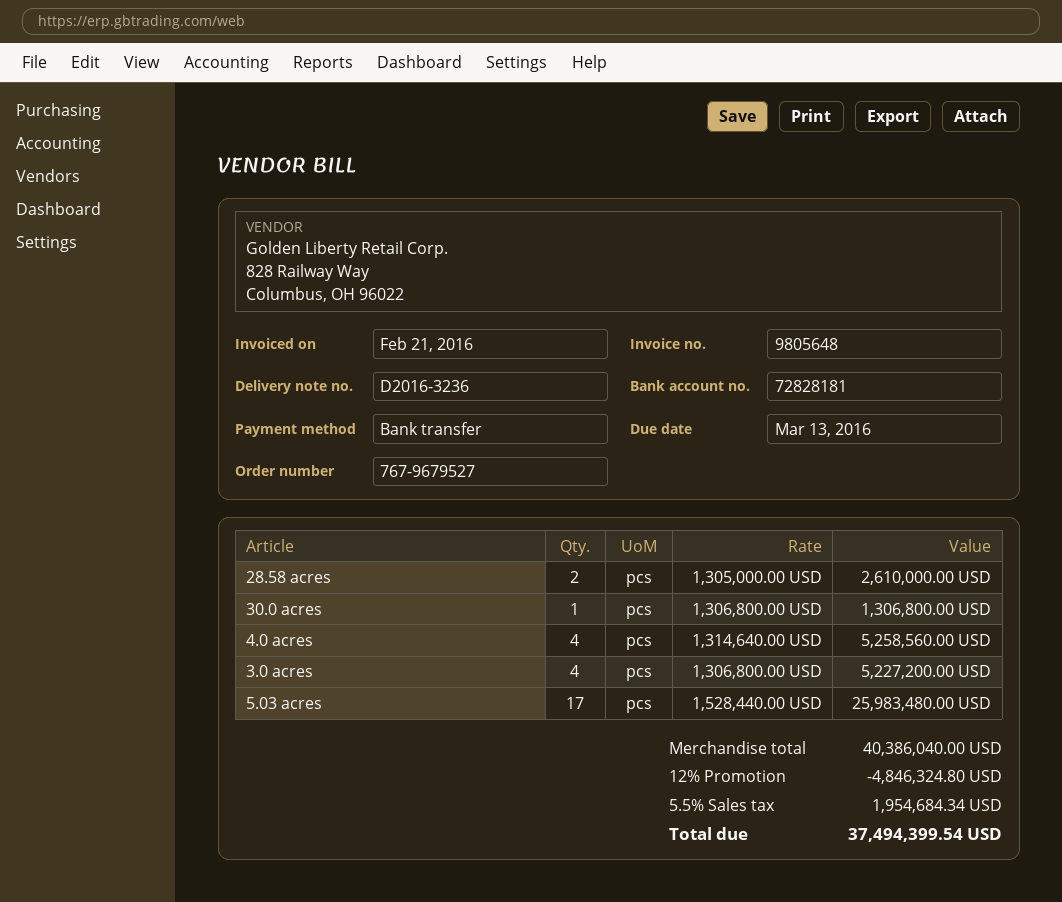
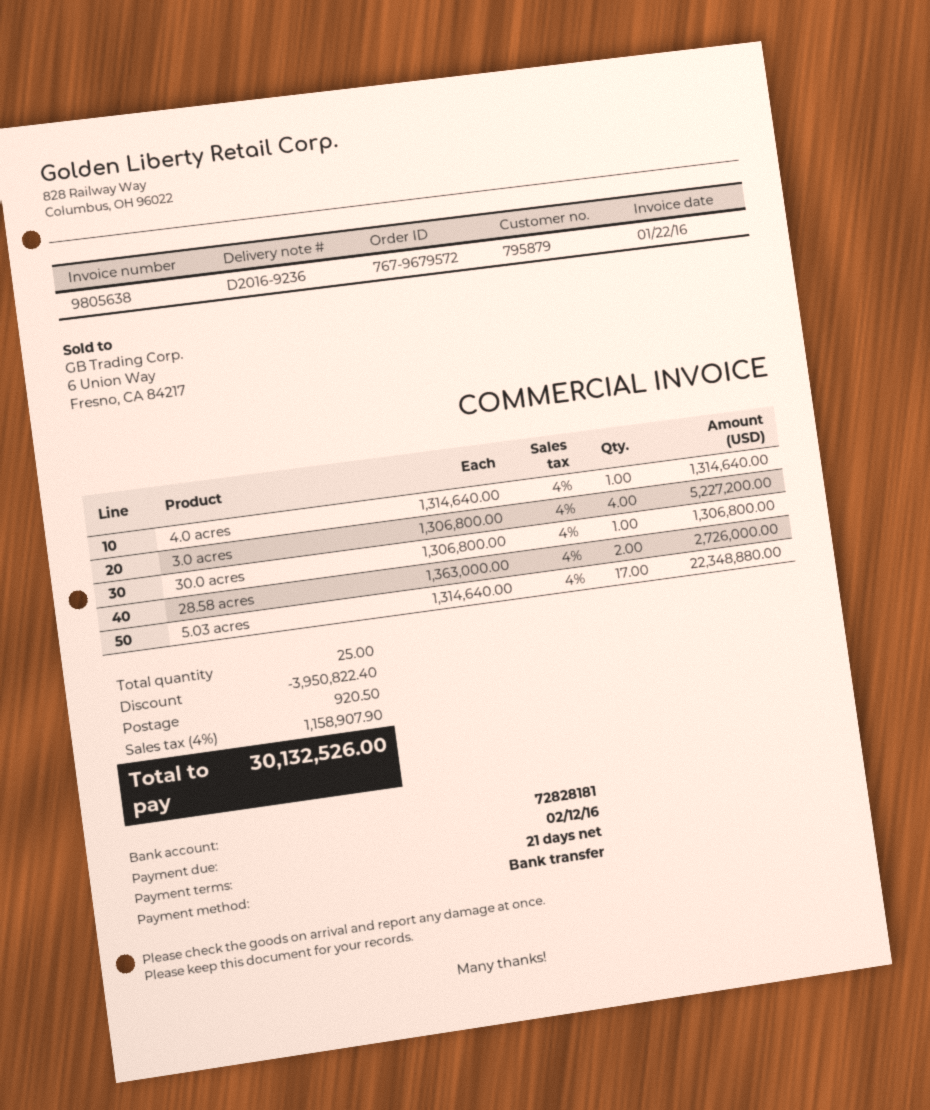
order number: 767-9679527 -> 767-9679572
delivery note number: D2016-3236 -> D2016-9236
invoice number: 9805648 -> 9805638
invoice date: 2016-02-21 -> 2016-01-22
due date: 2016-03-13 -> 2016-02-12
28.58 acres: 2 x 1305000.00 = 2610000.00 -> 2 x 1363000.00 = 2726000.00
4.0 acres: 4 x 1314640.00 = 5258560.00 -> 1 x 1314640.00 = 1314640.00
5.03 acres: 17 x 1528440.00 = 25983480.00 -> 17 x 1314640.00 = 22348880.00
discount: 4846324.80 -> 3950822.40
shipping: none -> 920.50
tax: 5.5% = 1954684.34 -> 4% = 1158907.90
total: 37494399.54 -> 30132526.00

